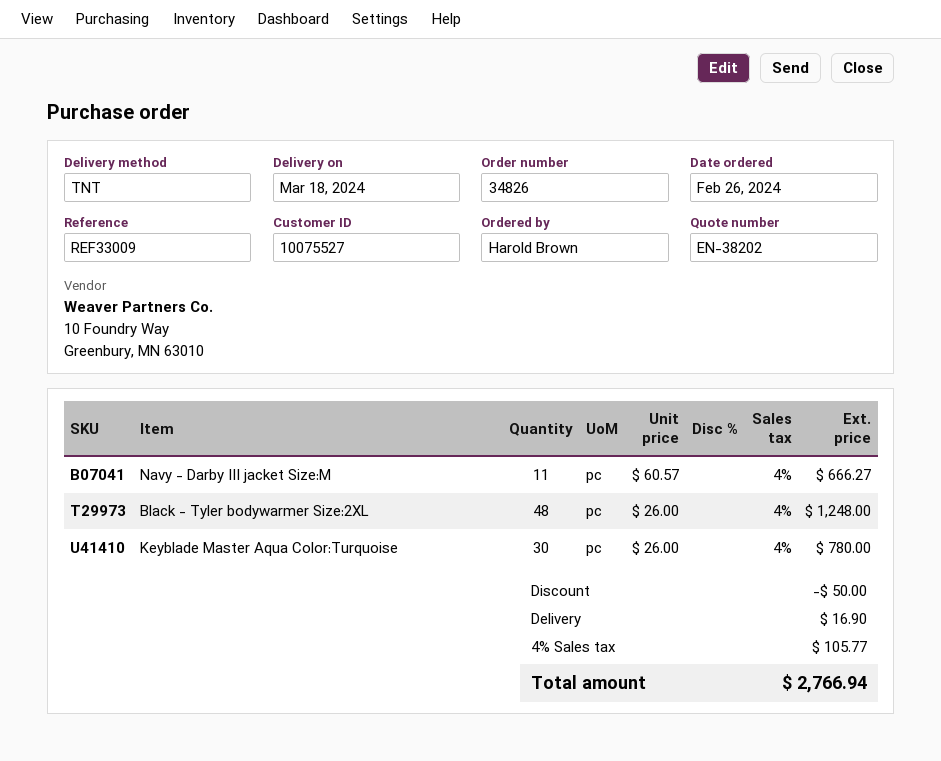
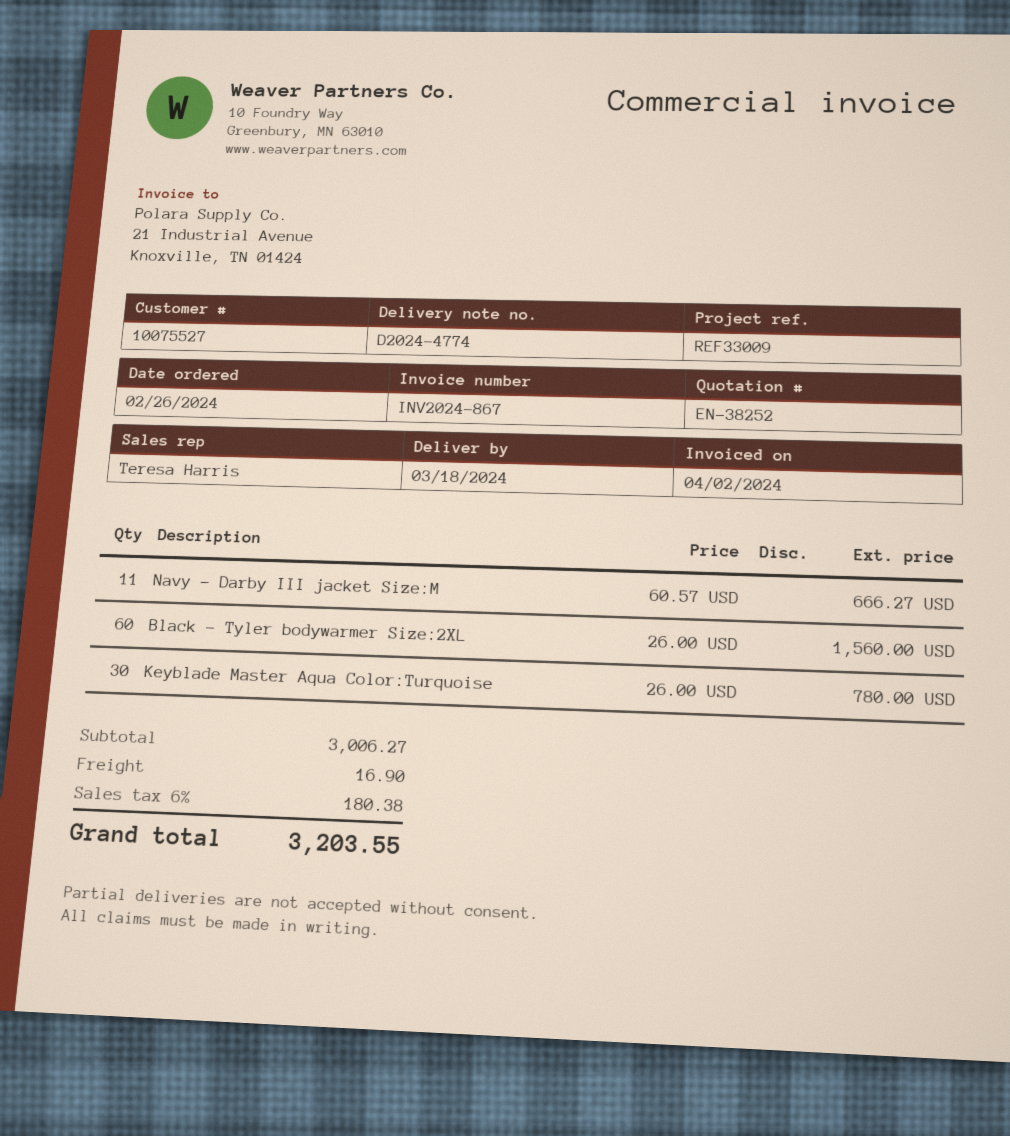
quote number: EN-38202 -> EN-38252
Black - Tyler bodywarmer Size:2XL: 48 x 26.00 = 1248.00 -> 60 x 26.00 = 1560.00
discount: 50.00 -> none
tax: 4% = 105.77 -> 6% = 180.38
total: 2766.94 -> 3203.55

